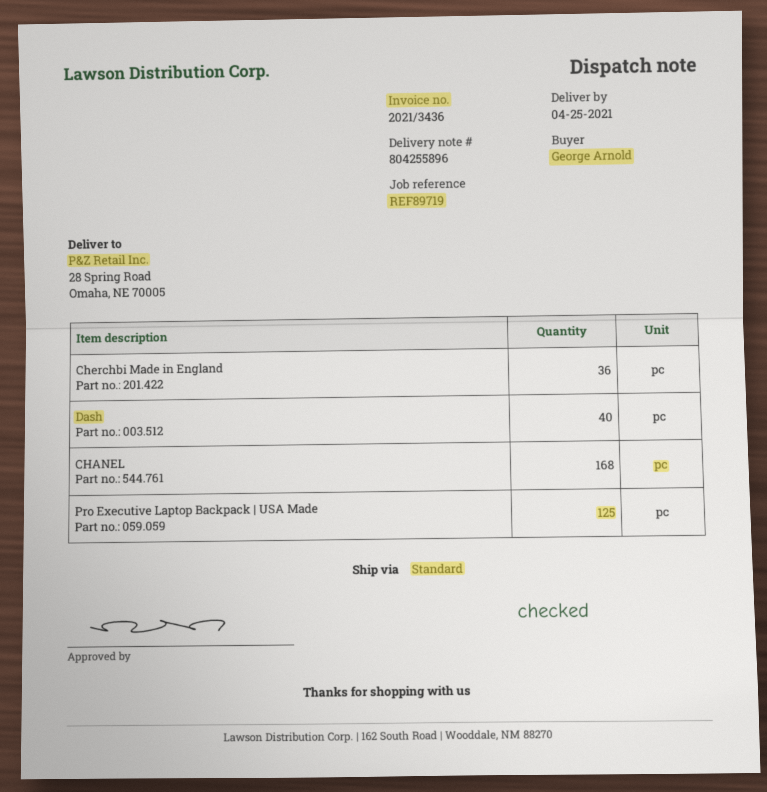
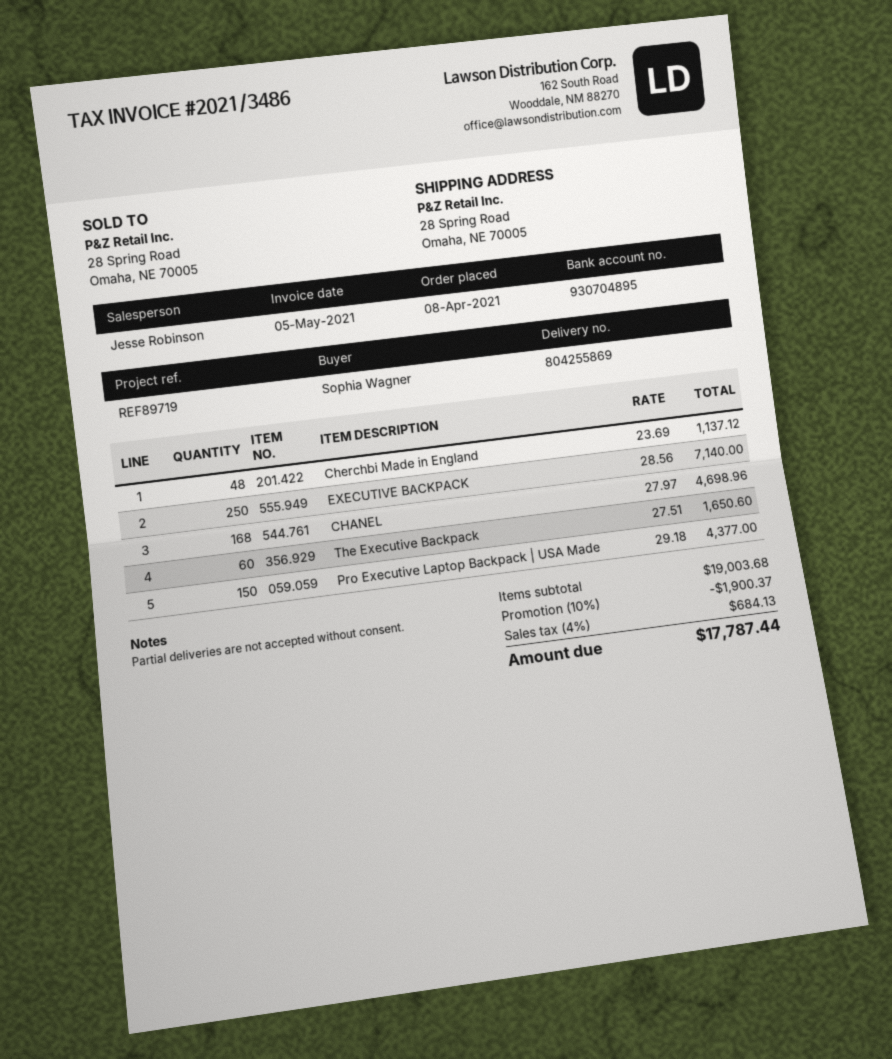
delivery note number: 804255896 -> 804255869
invoice number: 2021/3436 -> 2021/3486
ordered by: George Arnold -> Sophia Wagner
Cherchbi Made in England: 36 -> 48
Dash: 40 -> none
Pro Executive Laptop Backpack | USA Made: 125 -> 150
EXECUTIVE BACKPACK: none -> 250
The Executive Backpack: none -> 60

